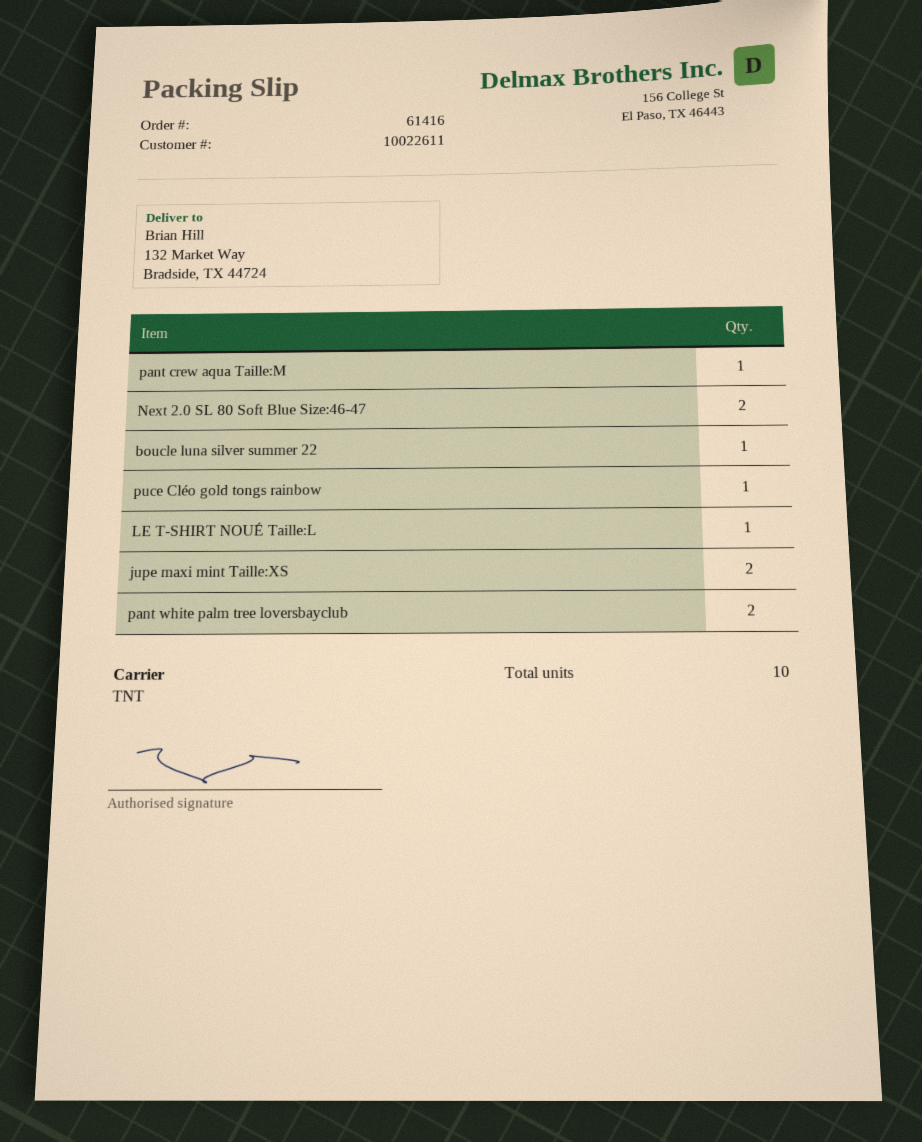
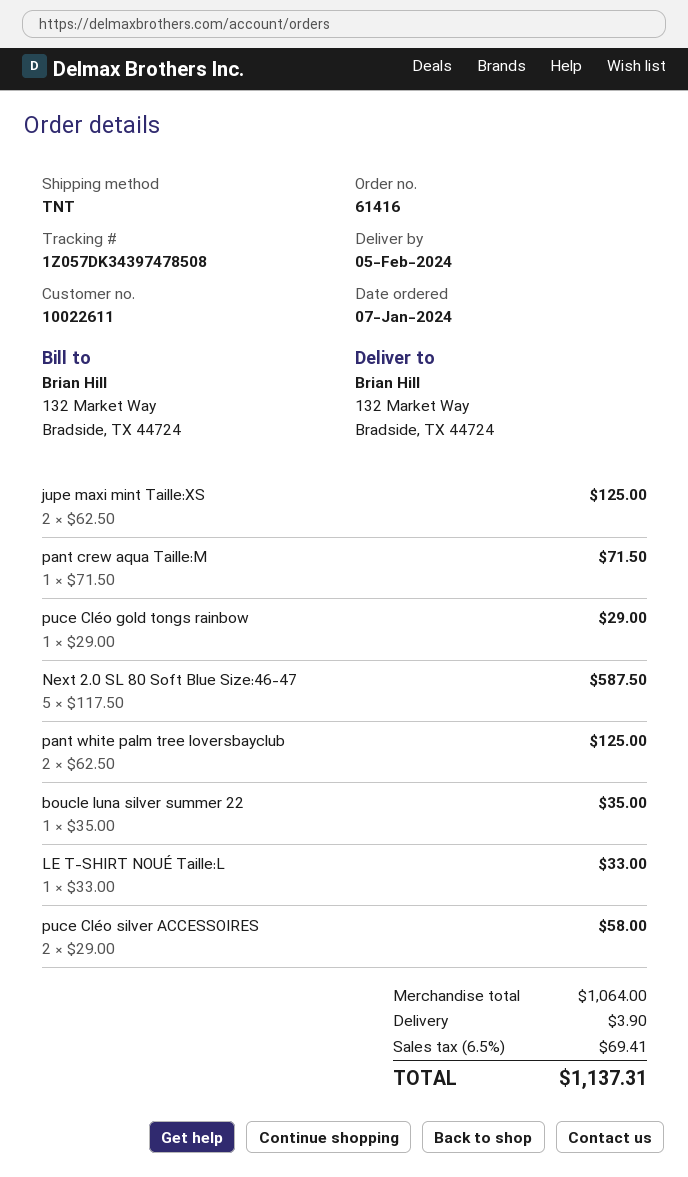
Next 2.0 SL 80 Soft Blue Size:46-47: 2 -> 5
puce Cléo silver ACCESSOIRES: none -> 2

